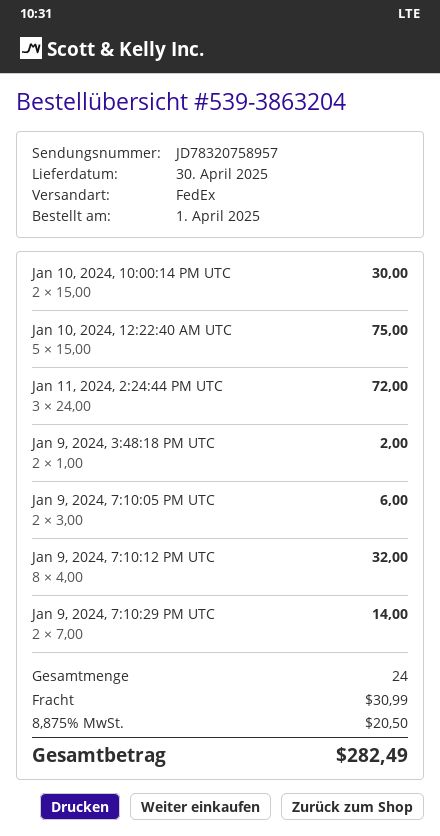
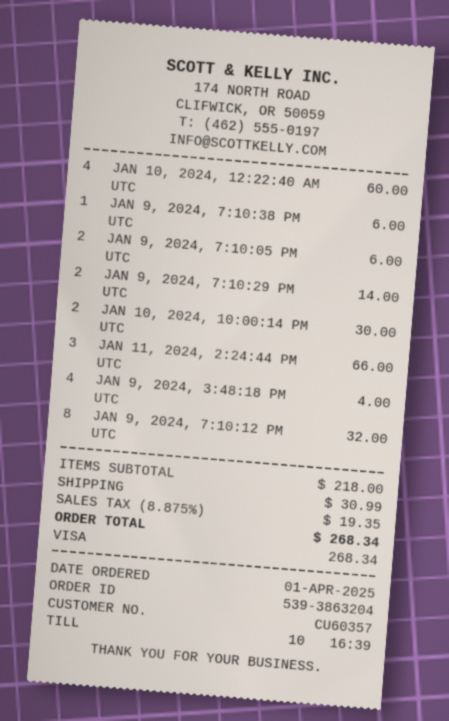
Jan 10, 2024, 12:22:40 AM UTC: 5 for 75.00 -> 4 for 60.00
Jan 11, 2024, 2:24:44 PM UTC: 3 for 72.00 -> 3 for 66.00
Jan 9, 2024, 3:48:18 PM UTC: 2 for 2.00 -> 4 for 4.00
JAN 9, 2024, 7:10:38 PM UTC: none -> 1 for 6.00
tax: 8.875% = 20.50 -> 8.875% = 19.35
total: 282.49 -> 268.34

